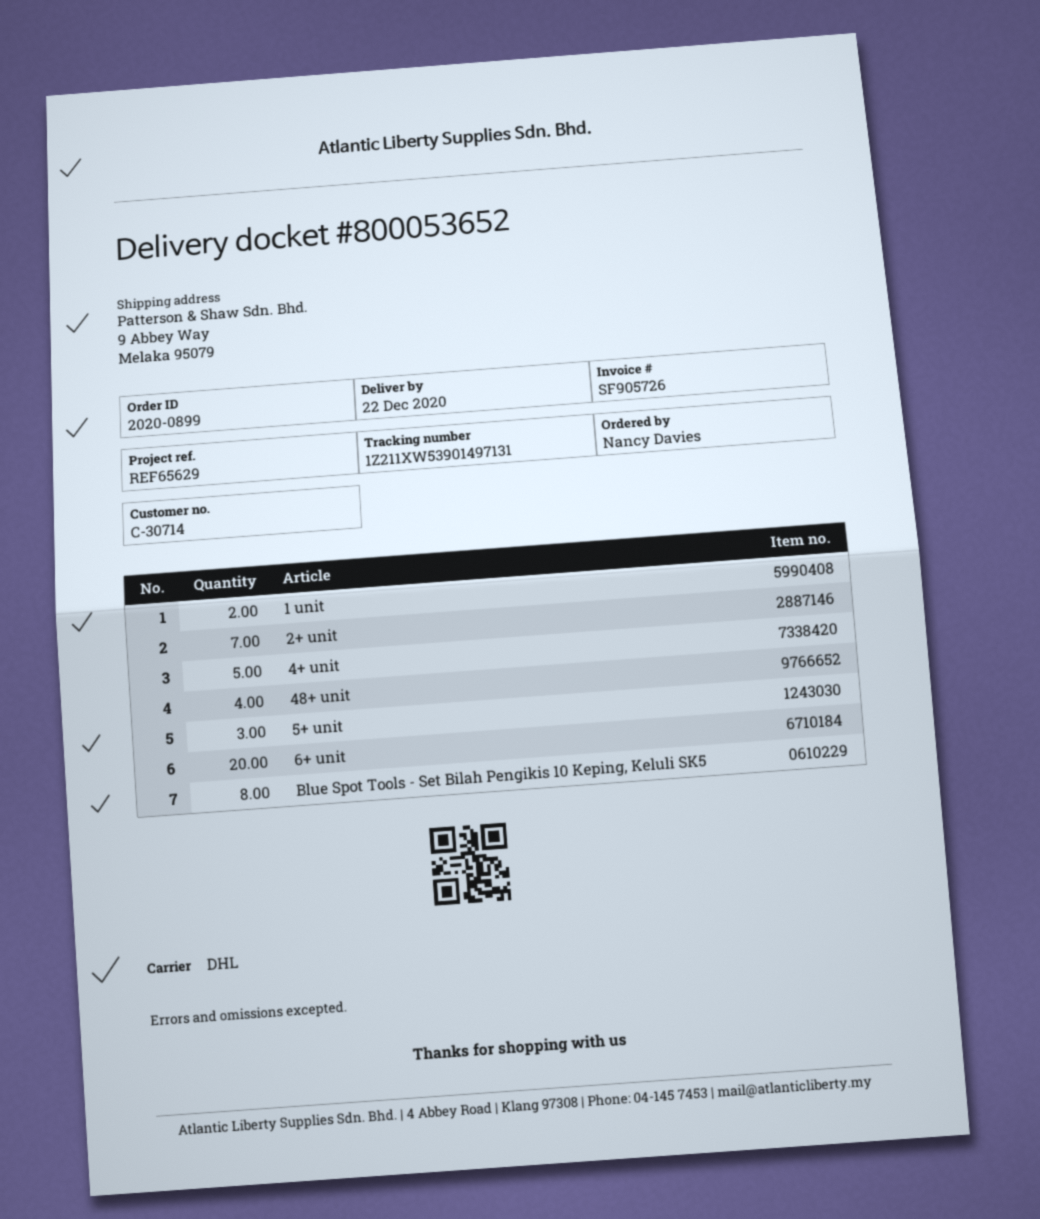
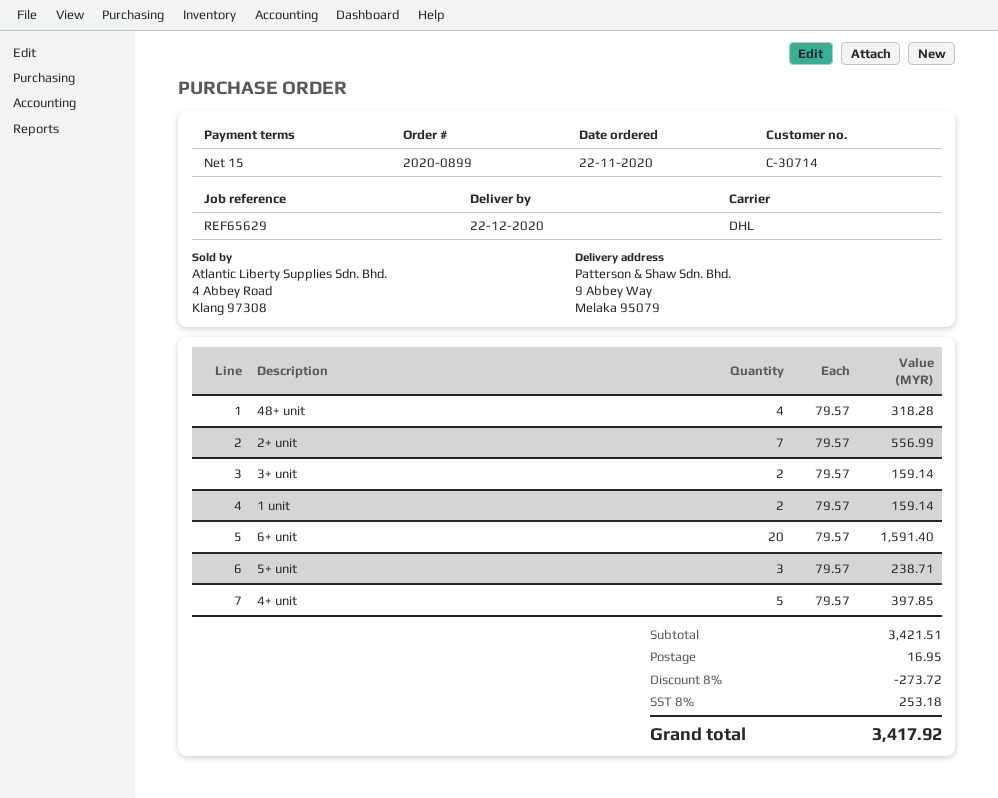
Blue Spot Tools - Set Bilah Pengikis 10 Keping, Keluli SK5: 8 -> none
3+ unit: none -> 2

